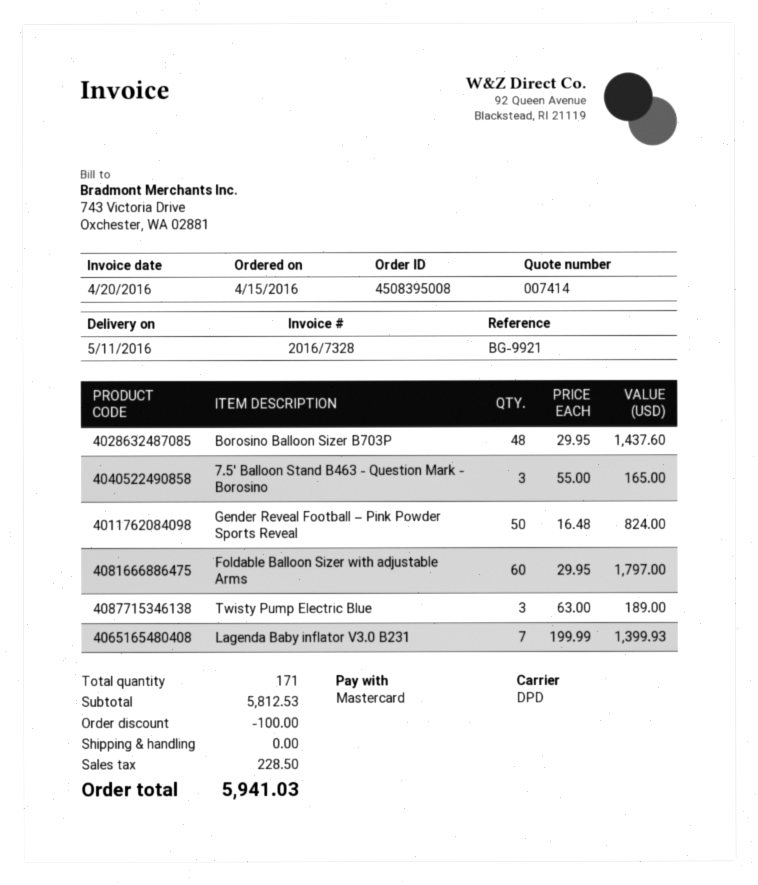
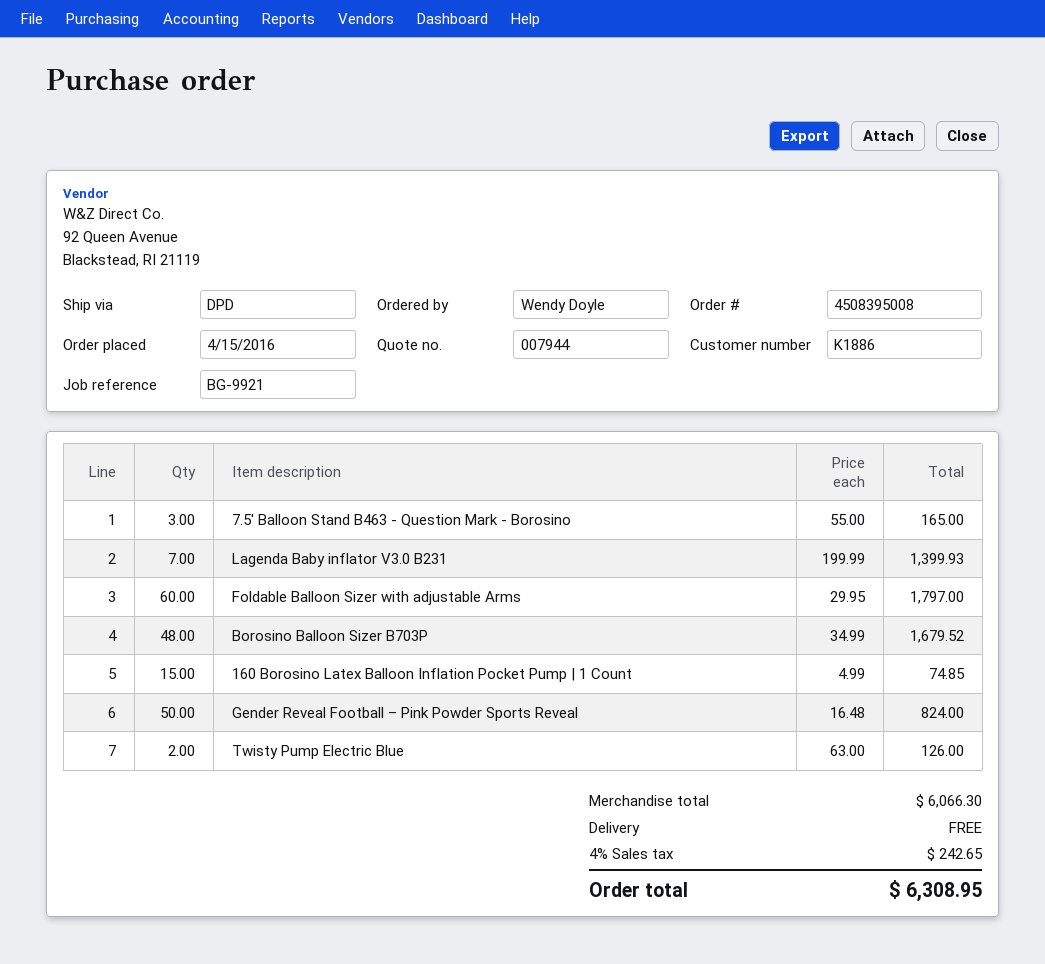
quote number: 007414 -> 007944
Borosino Balloon Sizer B703P: 48 x 29.95 = 1437.60 -> 48 x 34.99 = 1679.52
Twisty Pump Electric Blue: 3 x 63.00 = 189.00 -> 2 x 63.00 = 126.00
160 Borosino Latex Balloon Inflation Pocket Pump | 1 Count: none -> 15 x 4.99 = 74.85
subtotal: 5812.53 -> 6066.30
discount: 100.00 -> none
tax: 228.50 -> 242.65
total: 5941.03 -> 6308.95

